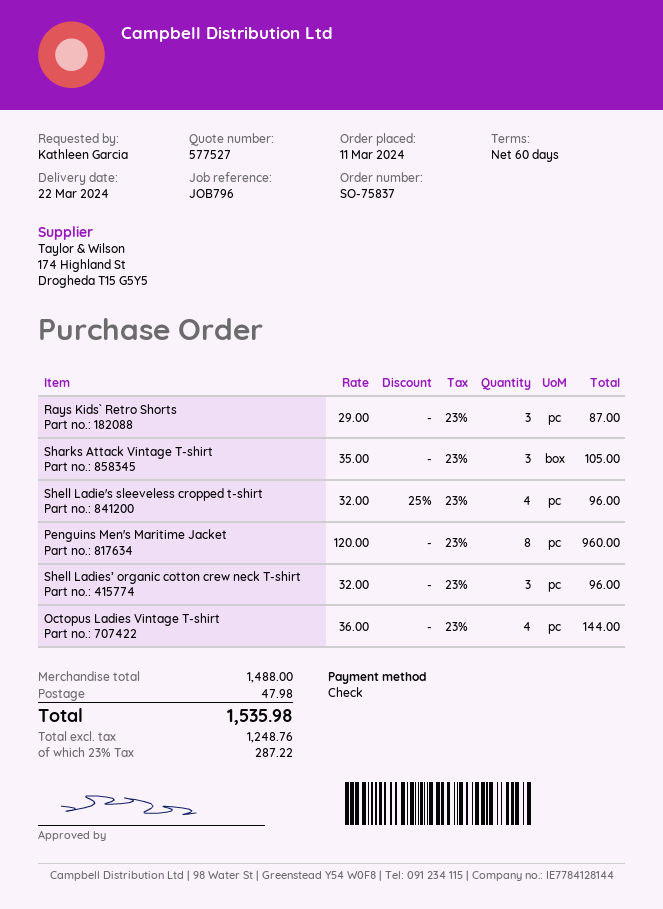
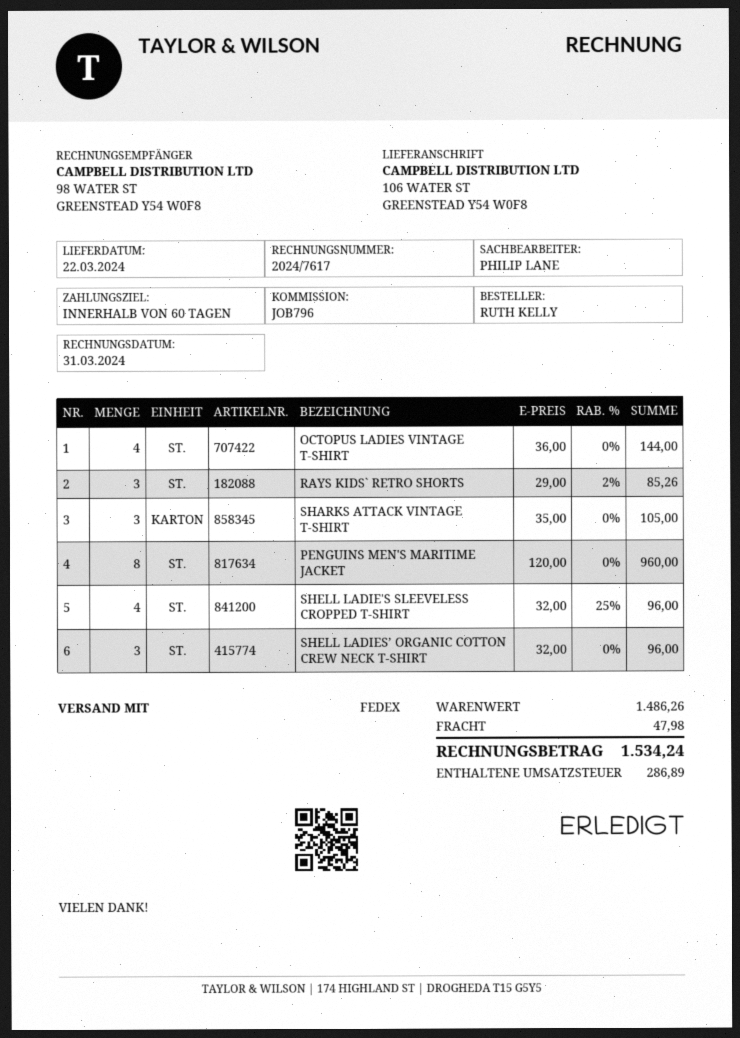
ordered by: Kathleen Garcia -> RUTH KELLY
Rays Kids` Retro Shorts: 3 x 29.00 = 87.00 -> 3 x 29.00 - 2% = 85.26
subtotal: 1488.00 -> 1486.26
tax: 287.22 -> 286.89
total: 1535.98 -> 1534.24

